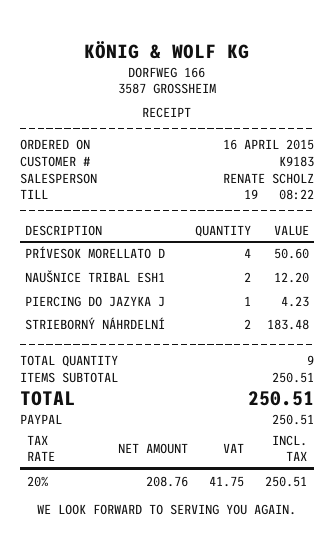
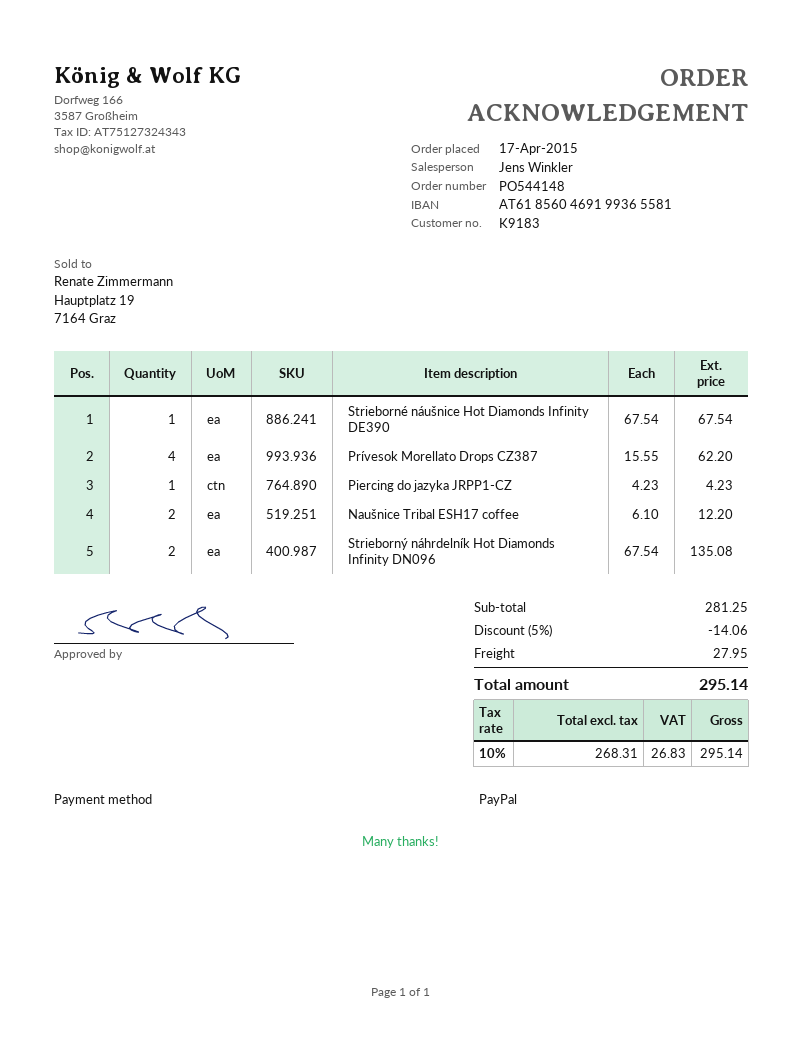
order date: 2015-04-16 -> 2015-04-17
sales rep: RENATE SCHOLZ -> Jens Winkler
PRÍVESOK MORELLATO D: 4 for 50.60 -> 4 for 62.20
STRIEBORNÝ NÁHRDELNÍ: 2 for 183.48 -> 2 for 135.08
Strieborné náušnice Hot Diamonds Infinity DE390: none -> 1 for 67.54
subtotal: 250.51 -> 281.25
discount: none -> 5% = 14.06
shipping: none -> 27.95
net: 208.76 -> 268.31
tax: 20% = 41.75 -> 10% = 26.83
total: 250.51 -> 295.14

